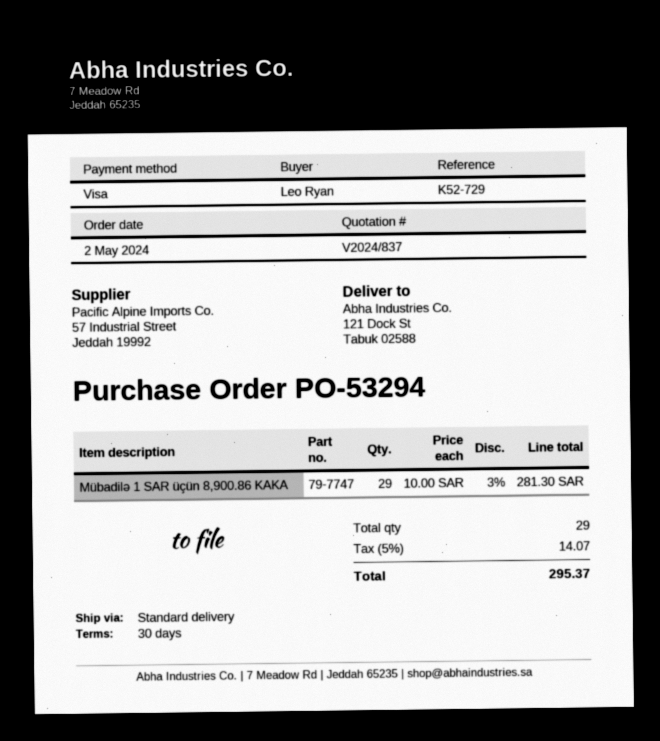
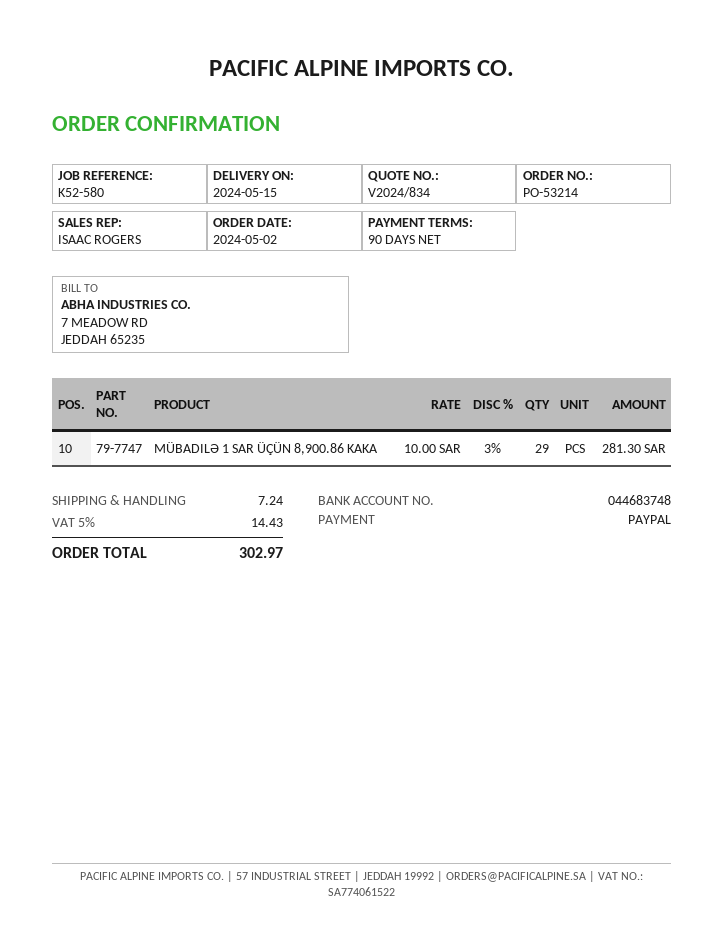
quote number: V2024/837 -> V2024/834
order number: PO-53294 -> PO-53214
payment terms: 30 days -> 90 days
reference: K52-729 -> K52-580
payment method: Visa -> PayPal
shipping: none -> 7.24
tax: 5% = 14.07 -> 5% = 14.43
total: 295.37 -> 302.97

